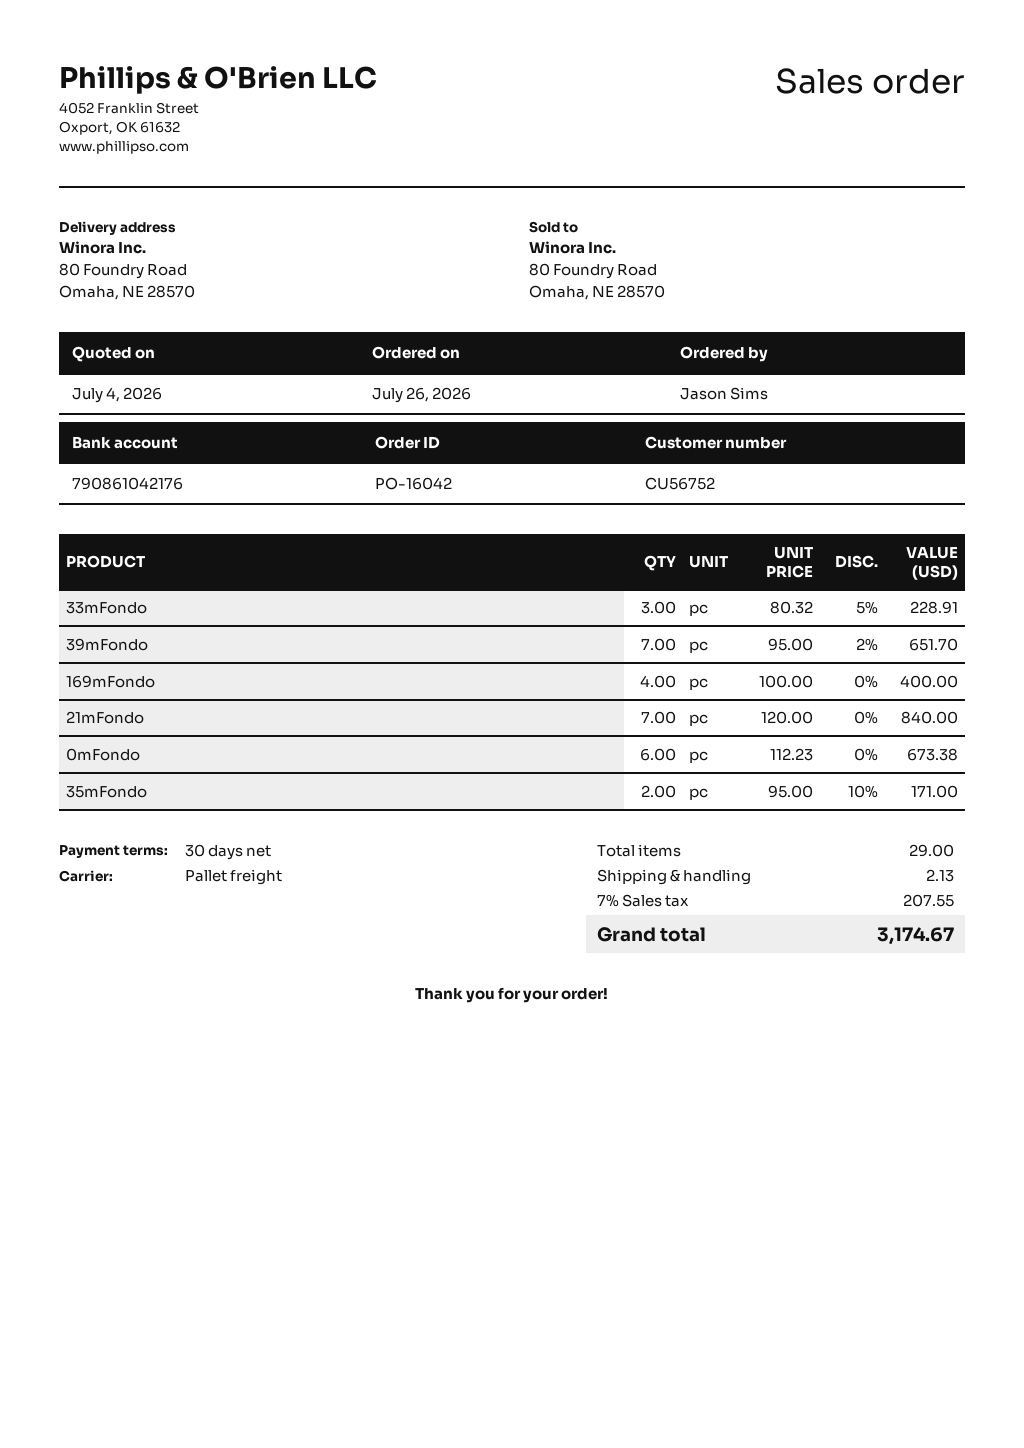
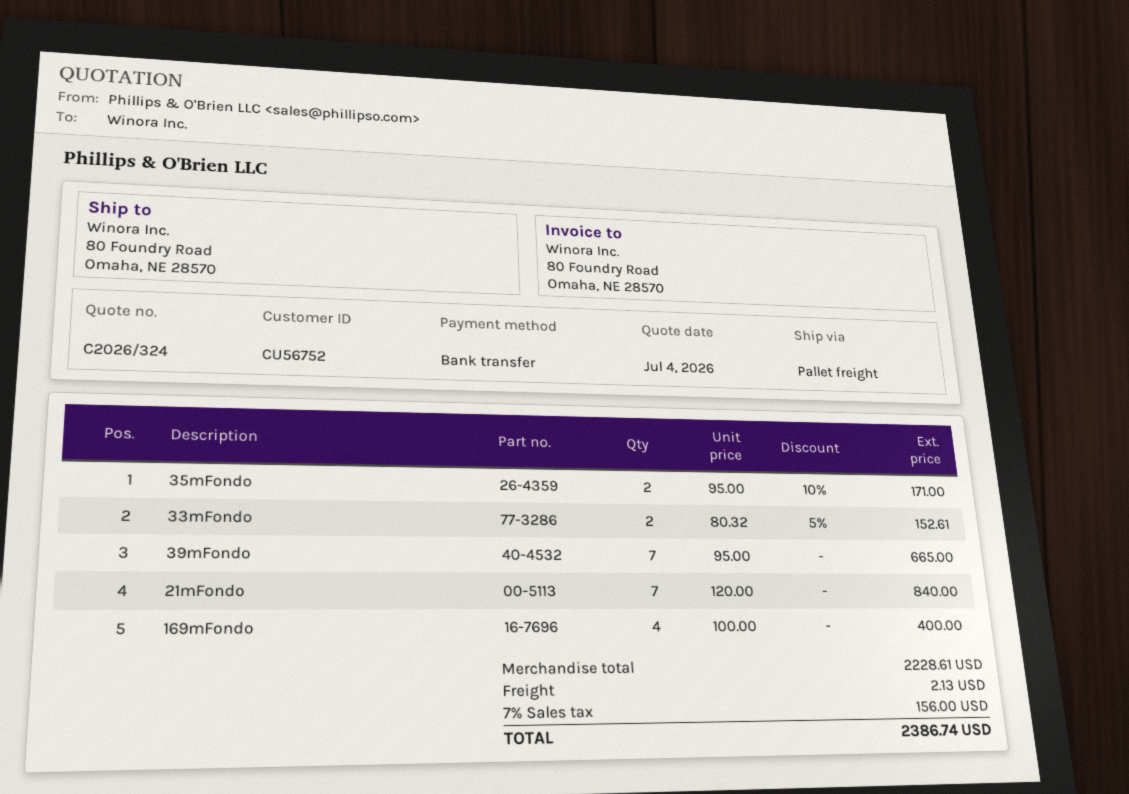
33mFondo: 3 x 80.32 - 5% = 228.91 -> 2 x 80.32 - 5% = 152.61
39mFondo: 7 x 95.00 - 2% = 651.70 -> 7 x 95.00 = 665.00
0mFondo: 6 x 112.23 = 673.38 -> none
tax: 7% = 207.55 -> 7% = 156.00
total: 3174.67 -> 2386.74

